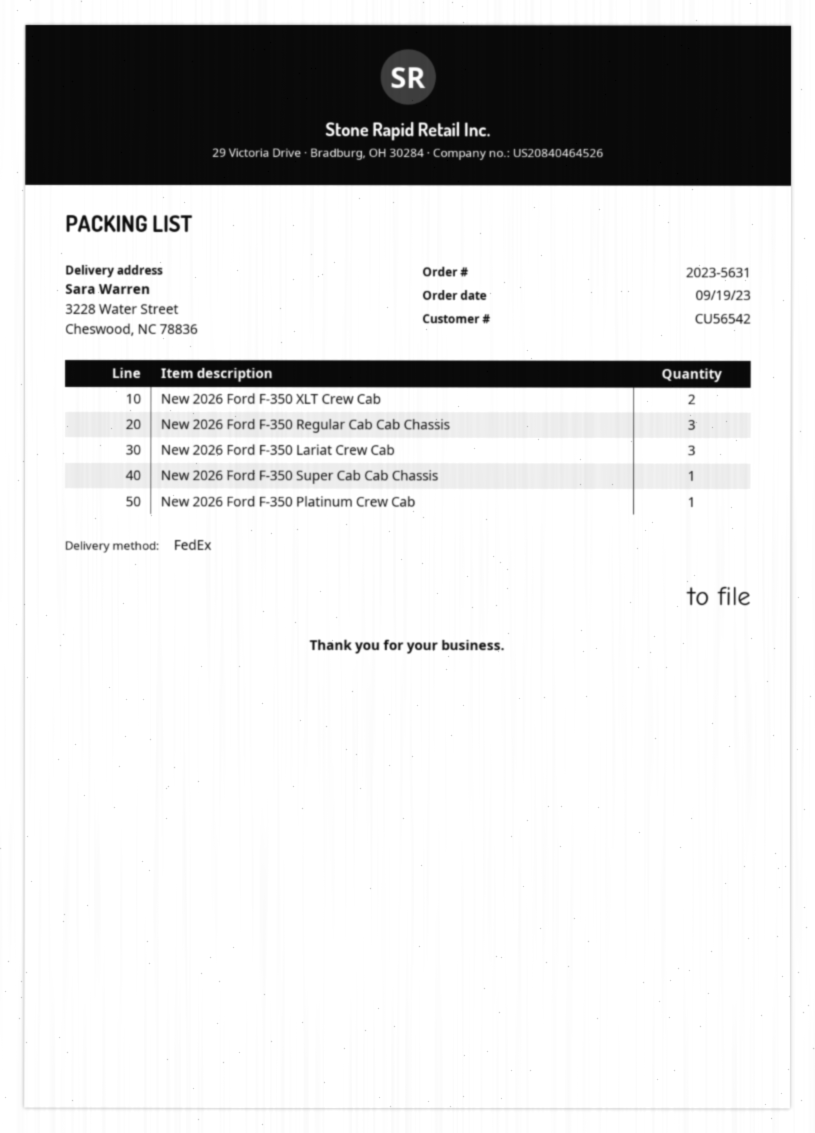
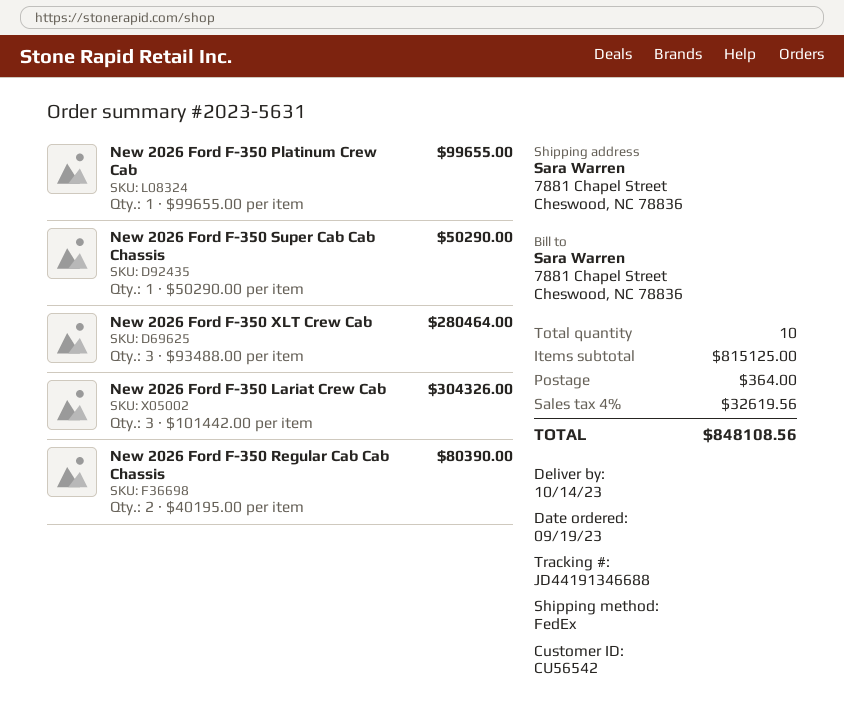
ship to: 3228 Water Street, Cheswood, NC 78836 -> 7881 Chapel Street, Cheswood, NC 78836
New 2026 Ford F-350 XLT Crew Cab: 2 -> 3
New 2026 Ford F-350 Regular Cab Cab Chassis: 3 -> 2

